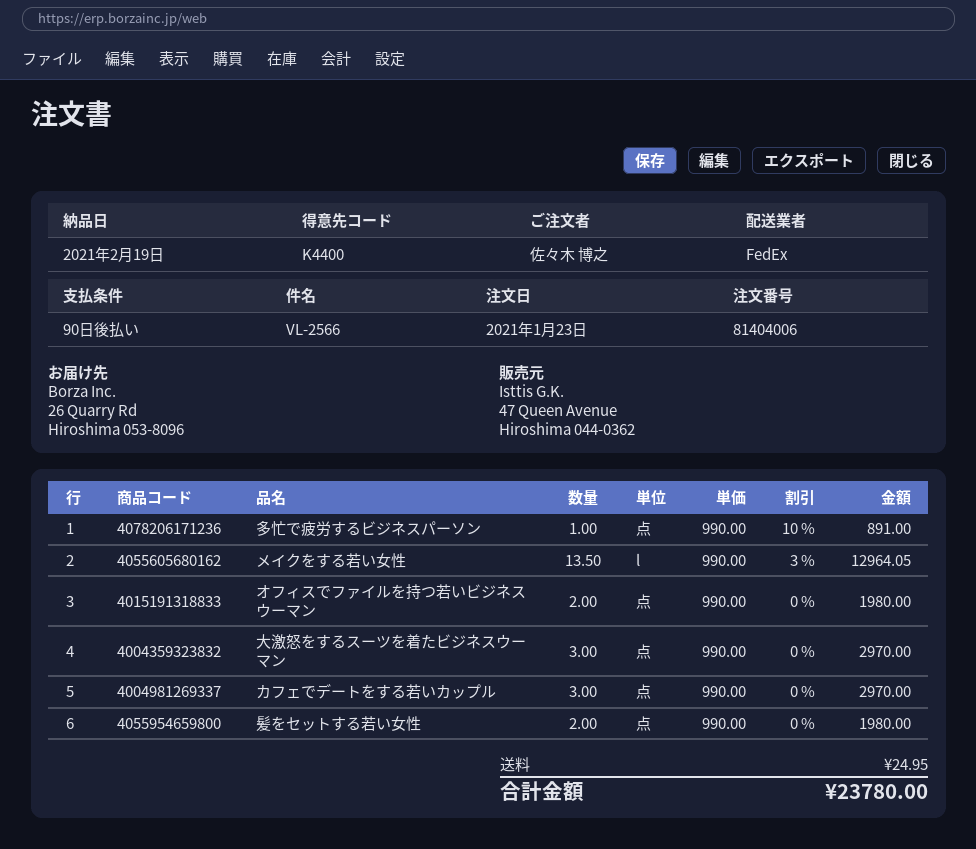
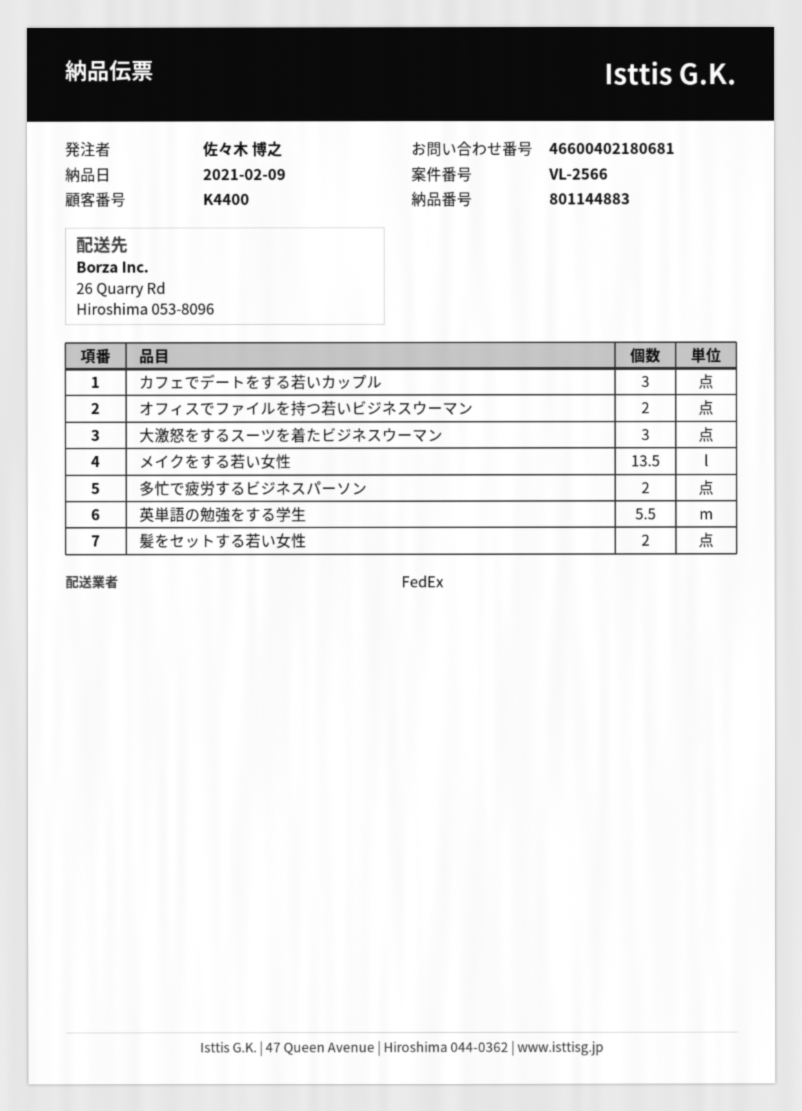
delivery date: 2021-02-19 -> 2021-02-09
多忙で疲労するビジネスパーソン: 1 -> 2
英単語の勉強をする学生: none -> 5.5

